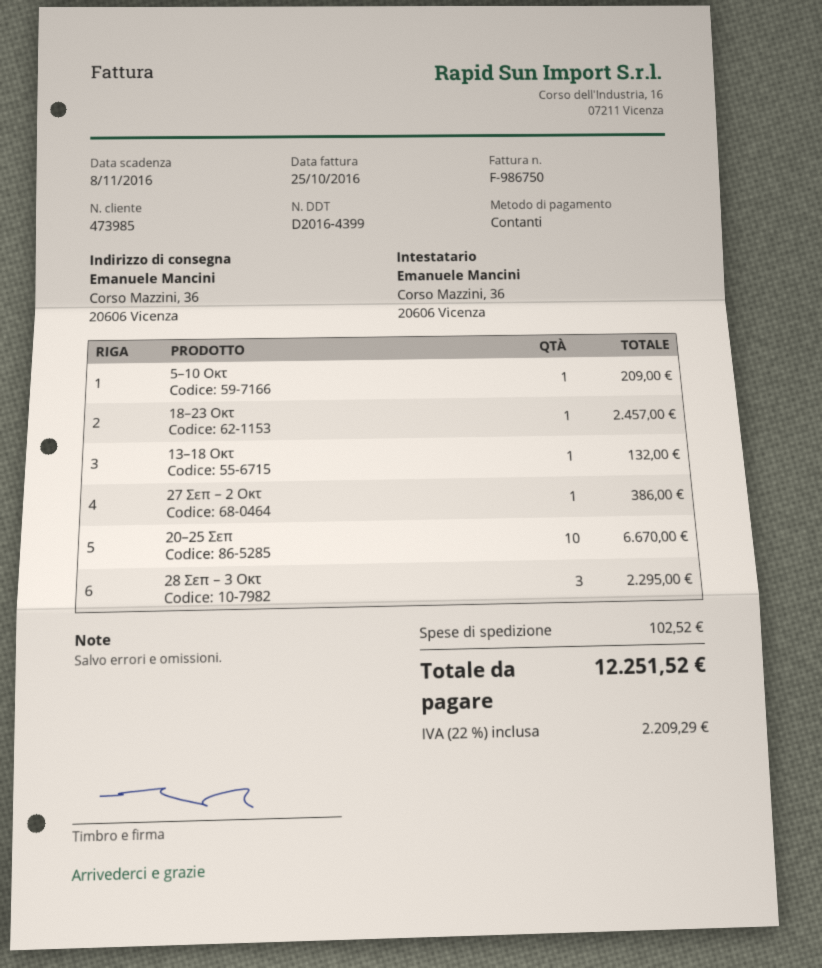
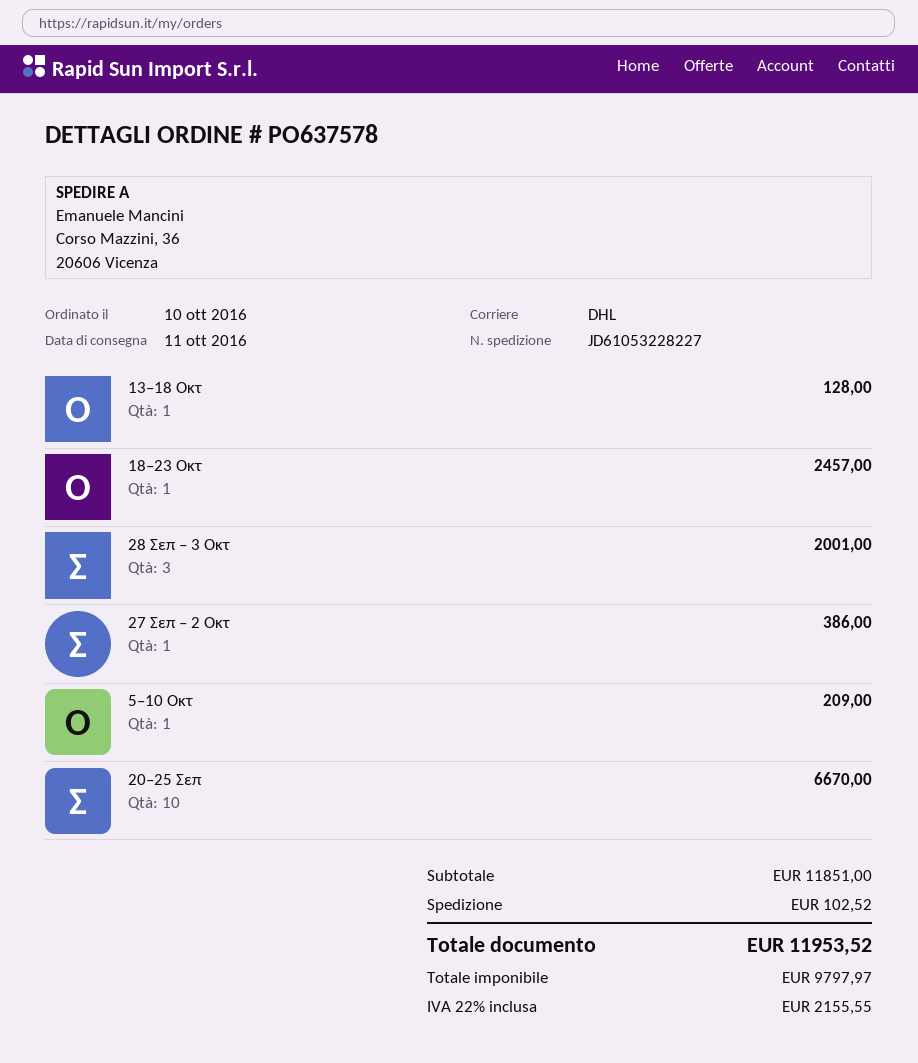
13–18 Οκτ: 1 for 132.00 -> 1 for 128.00
28 Σεπ – 3 Οκτ: 3 for 2295.00 -> 3 for 2001.00
tax: 22% = 2209.29 -> 22% = 2155.55
total: 12251.52 -> 11953.52

